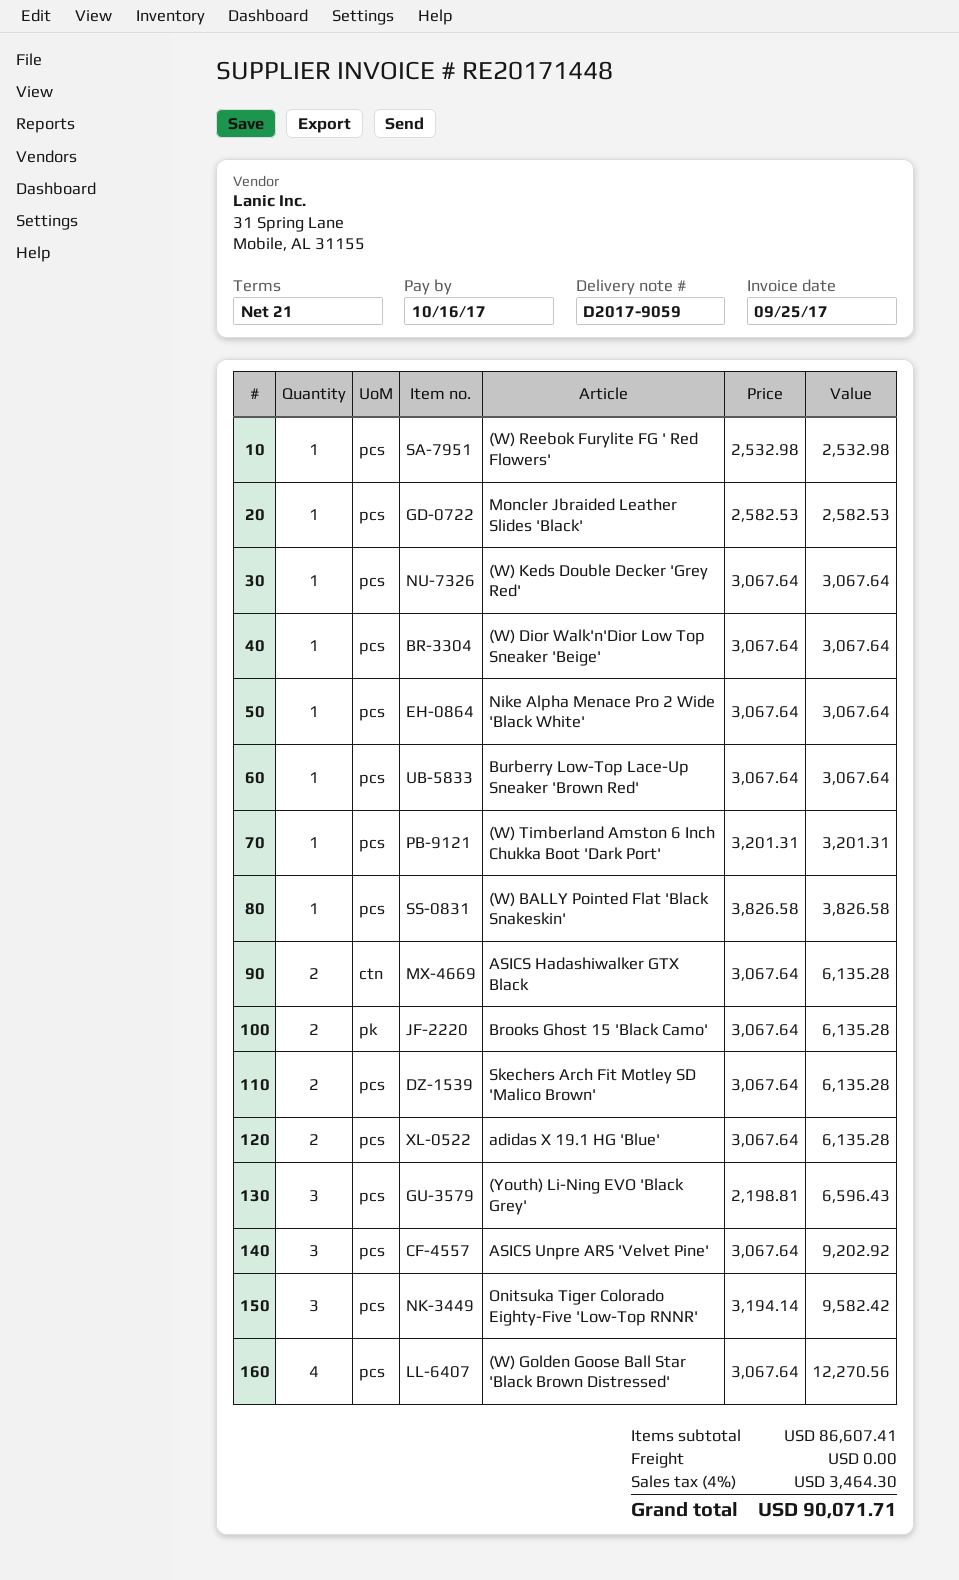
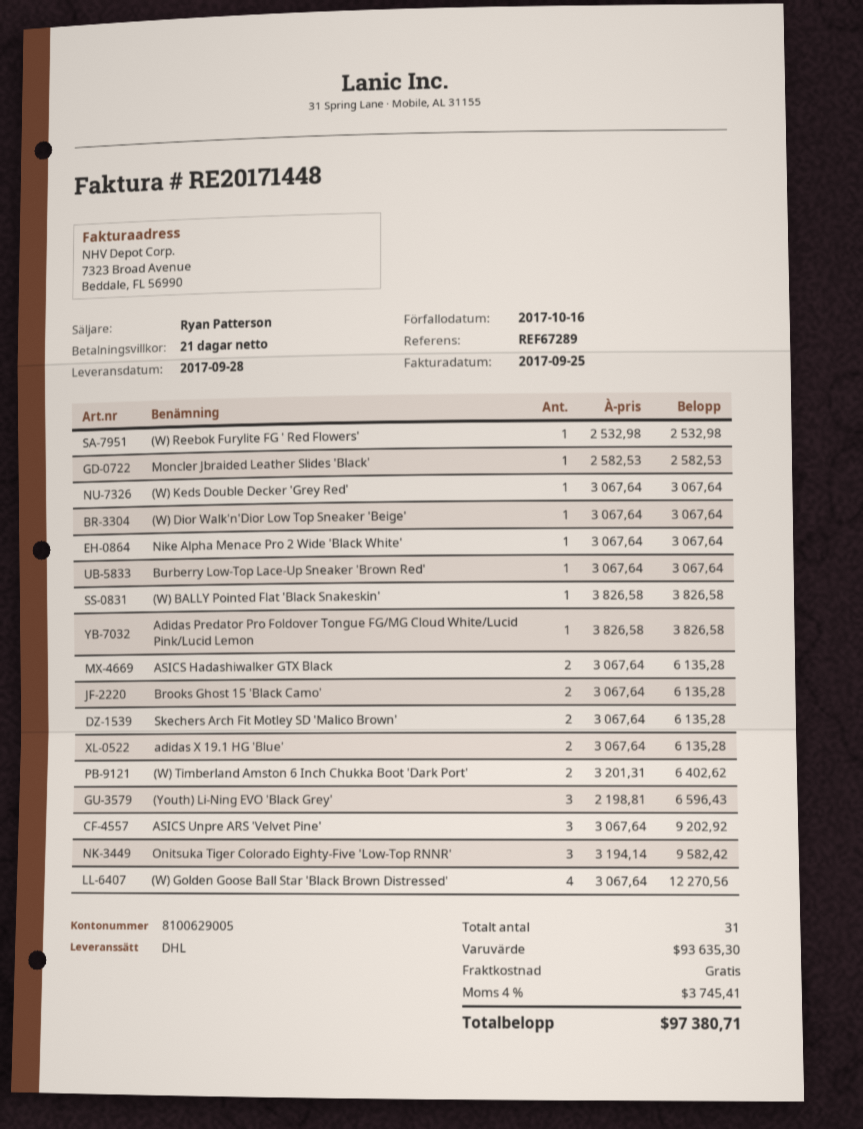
(W) Timberland Amston 6 Inch Chukka Boot 'Dark Port': 1 x 3201.31 = 3201.31 -> 2 x 3201.31 = 6402.62
Adidas Predator Pro Foldover Tongue FG/MG Cloud White/Lucid Pink/Lucid Lemon: none -> 1 x 3826.58 = 3826.58
subtotal: 86607.41 -> 93635.30
tax: 4% = 3464.30 -> 4% = 3745.41
total: 90071.71 -> 97380.71

